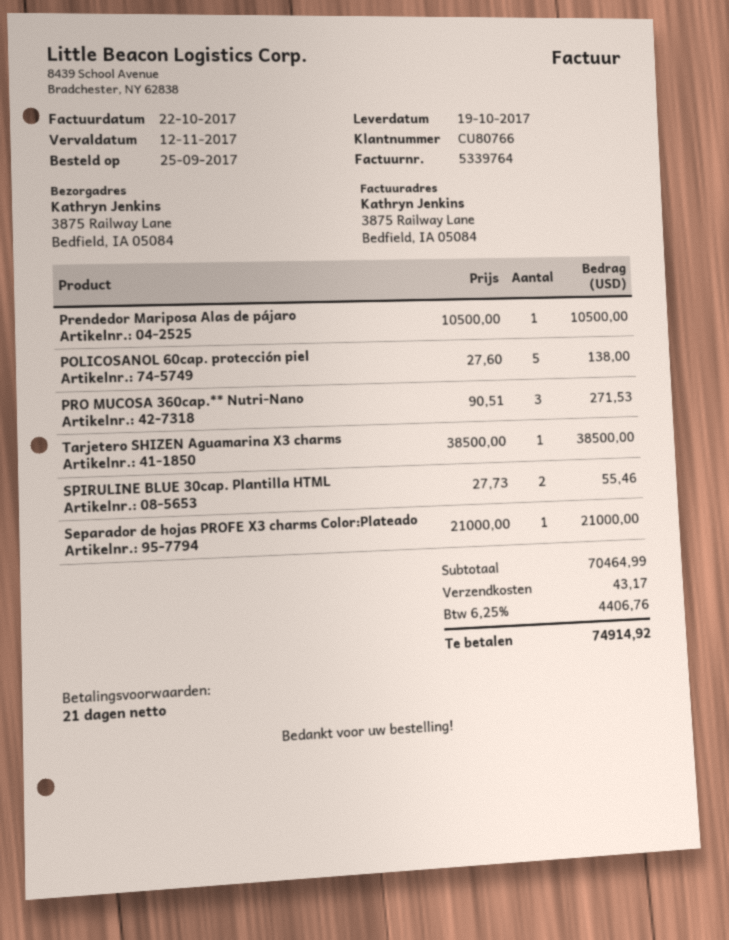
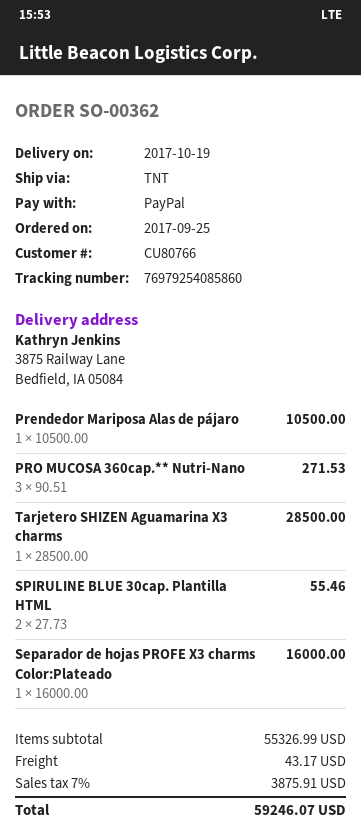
POLICOSANOL 60cap. protección piel: 5 x 27.60 = 138.00 -> none
Tarjetero SHIZEN Aguamarina X3 charms: 1 x 38500.00 = 38500.00 -> 1 x 28500.00 = 28500.00
Separador de hojas PROFE X3 charms Color:Plateado: 1 x 21000.00 = 21000.00 -> 1 x 16000.00 = 16000.00
subtotal: 70464.99 -> 55326.99
tax: 6.25% = 4406.76 -> 7% = 3875.91
total: 74914.92 -> 59246.07

